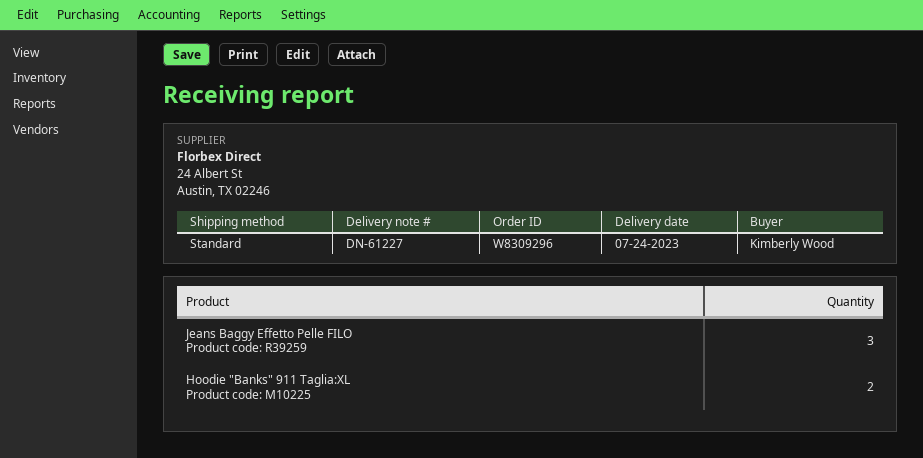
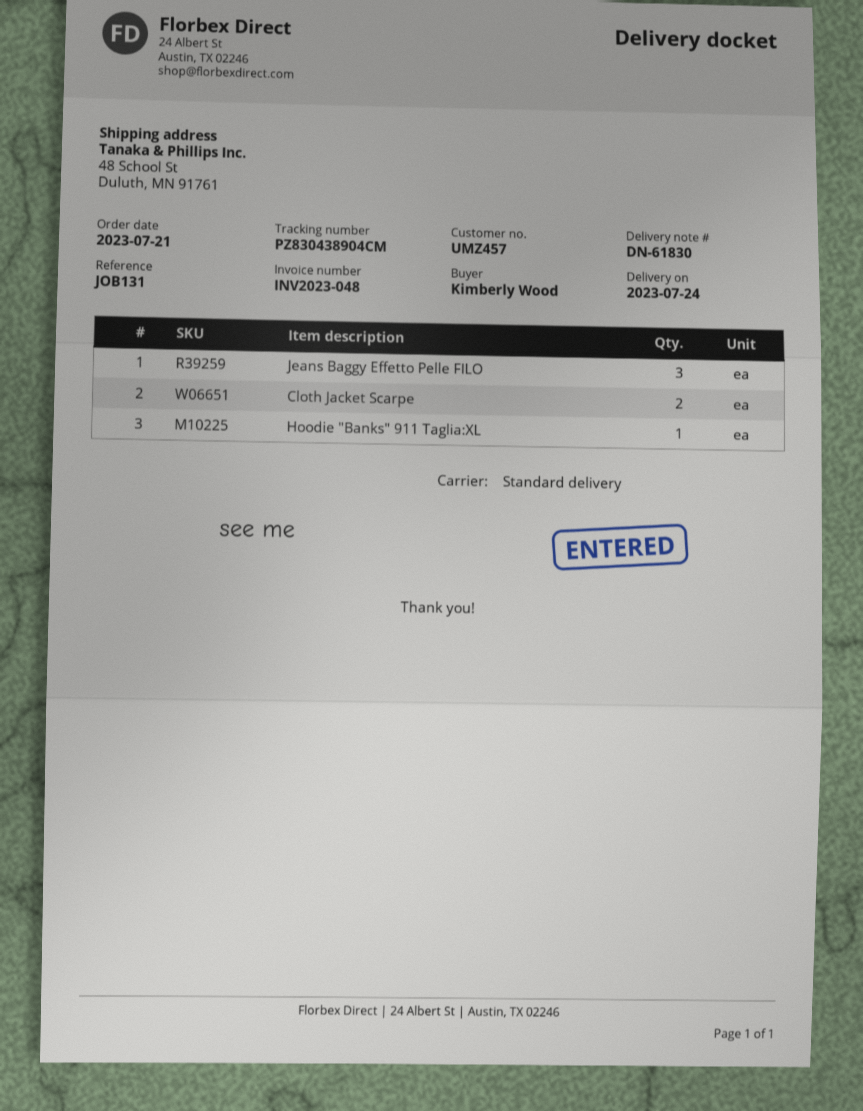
delivery note number: DN-61227 -> DN-61830
Hoodie "Banks" 911 Taglia:XL: 2 -> 1
Cloth Jacket Scarpe: none -> 2

